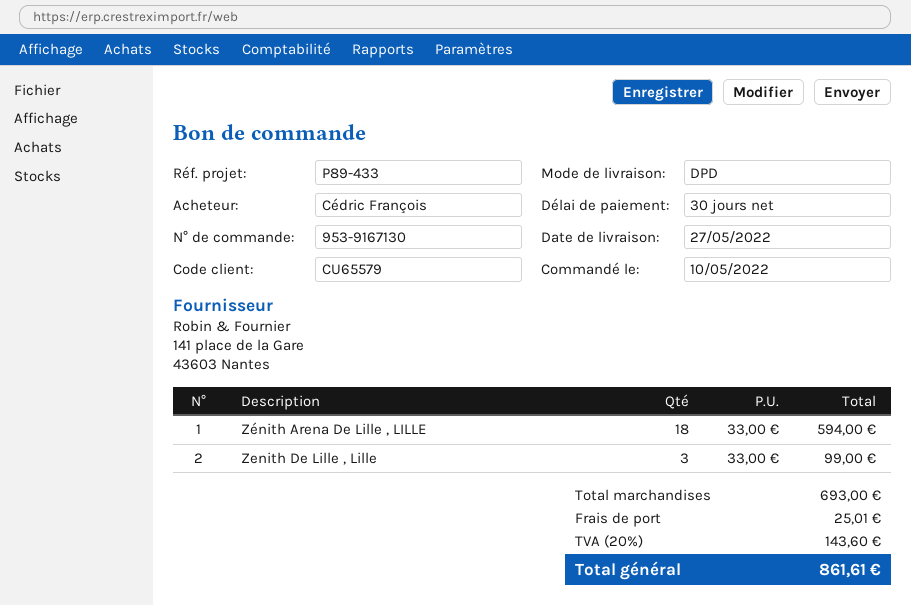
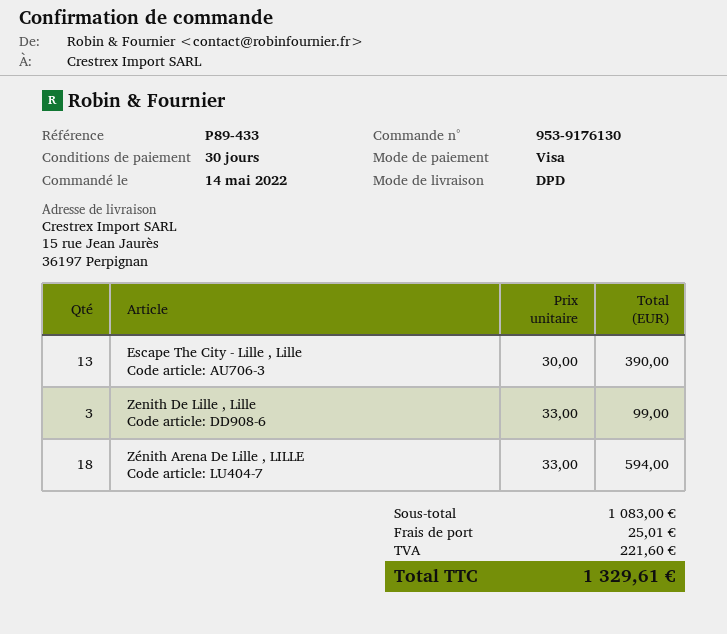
order number: 953-9167130 -> 953-9176130
order date: 2022-05-10 -> 2022-05-14
Escape The City - Lille , Lille: none -> 13 x 30.00 = 390.00
subtotal: 693.00 -> 1083.00
tax: 143.60 -> 221.60
total: 861.61 -> 1329.61

